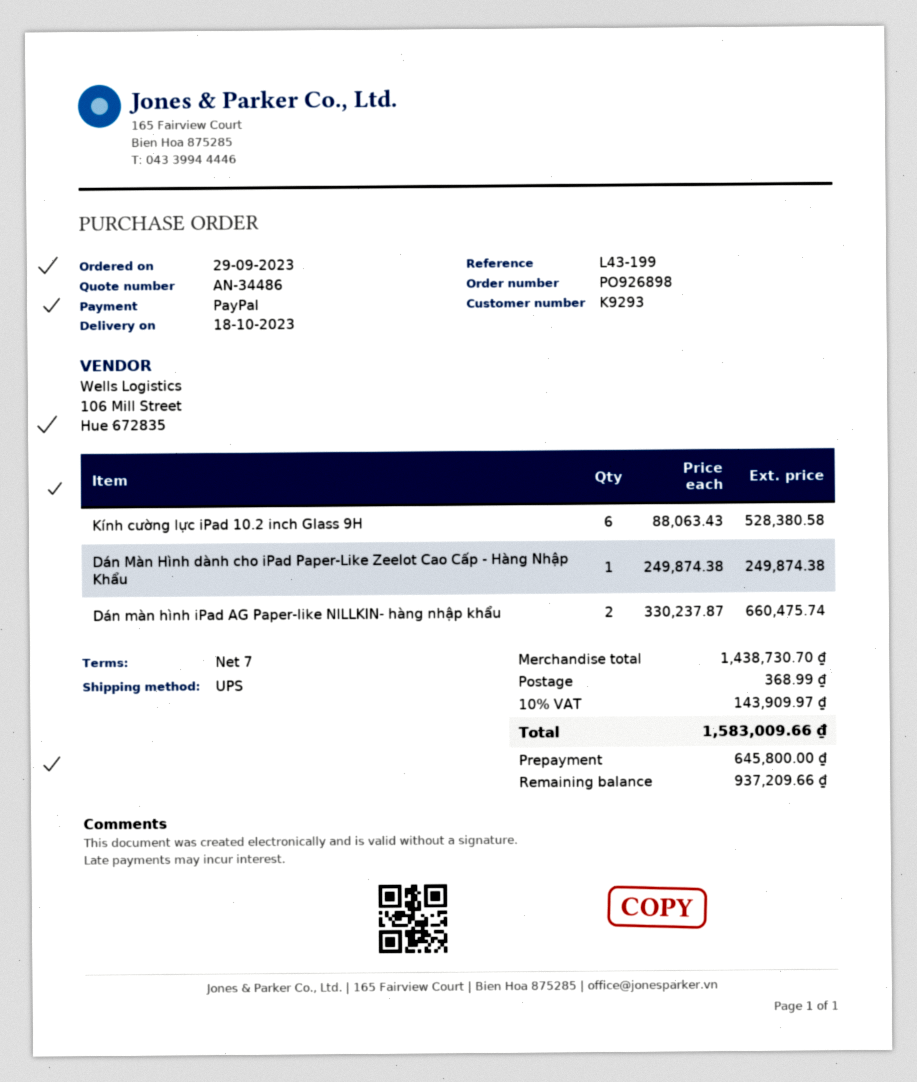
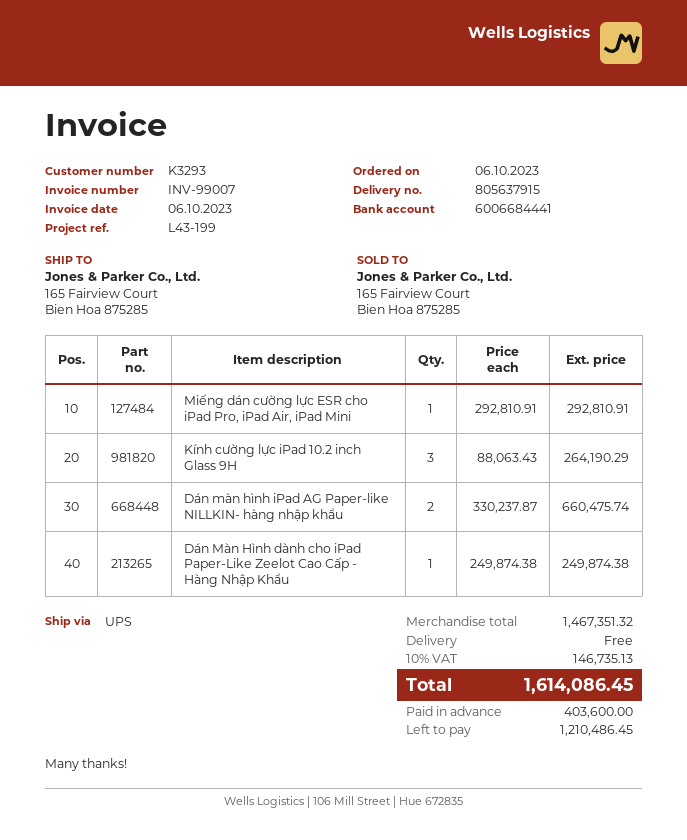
order date: 2023-09-29 -> 2023-10-06
customer number: K9293 -> K3293
Kính cường lực iPad 10.2 inch Glass 9H: 6 x 88063.43 = 528380.58 -> 3 x 88063.43 = 264190.29
Miếng dán cường lực ESR cho iPad Pro, iPad Air, iPad Mini: none -> 1 x 292810.91 = 292810.91
subtotal: 1438730.70 -> 1467351.32
shipping: 368.99 -> 0.00
tax: 10% = 143909.97 -> 10% = 146735.13
total: 1583009.66 -> 1614086.45
deposit: 645800.00 -> 403600.00
balance: 937209.66 -> 1210486.45

